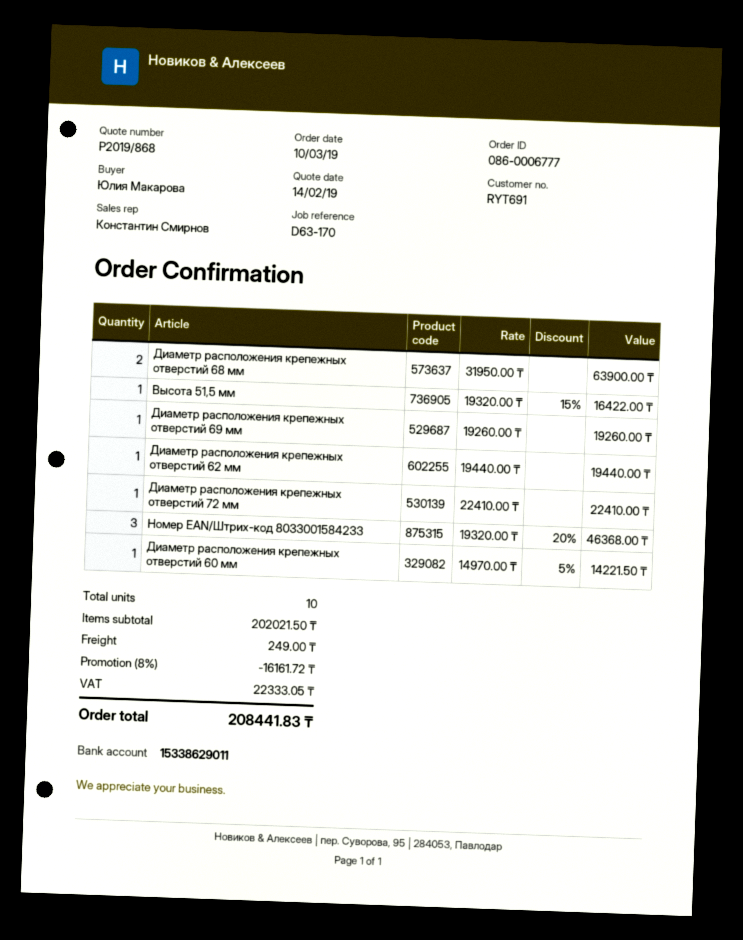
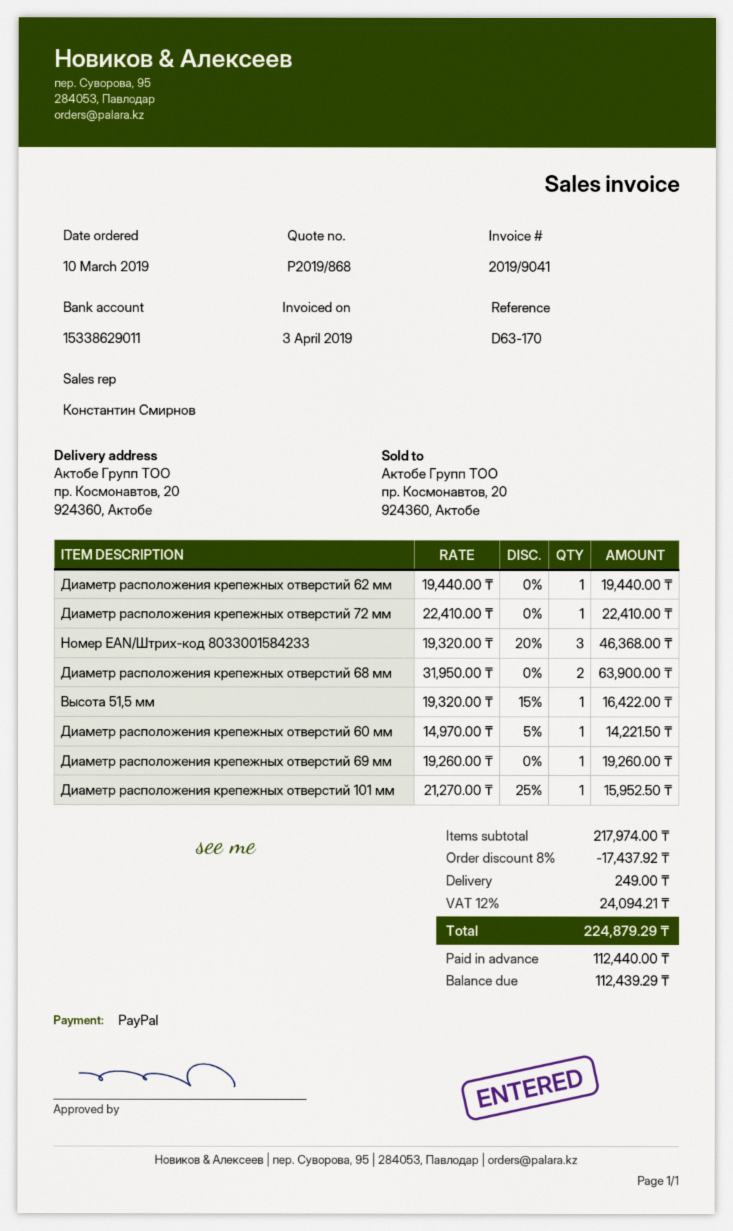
Диаметр расположения крепежных отверстий 101 мм: none -> 1 x 21270.00 - 25% = 15952.50
subtotal: 202021.50 -> 217974.00
discount: 8% = 16161.72 -> 8% = 17437.92
tax: 22333.05 -> 24094.21
total: 208441.83 -> 224879.29

